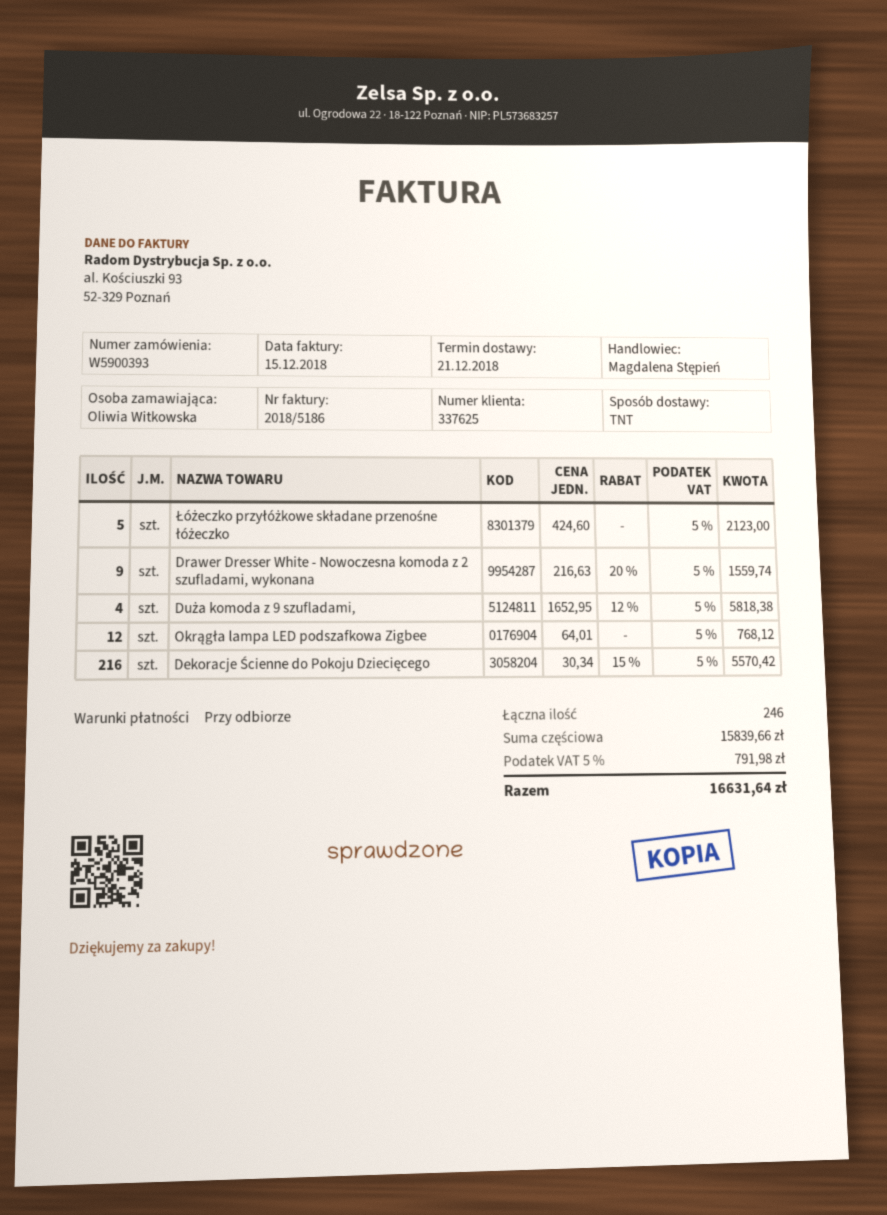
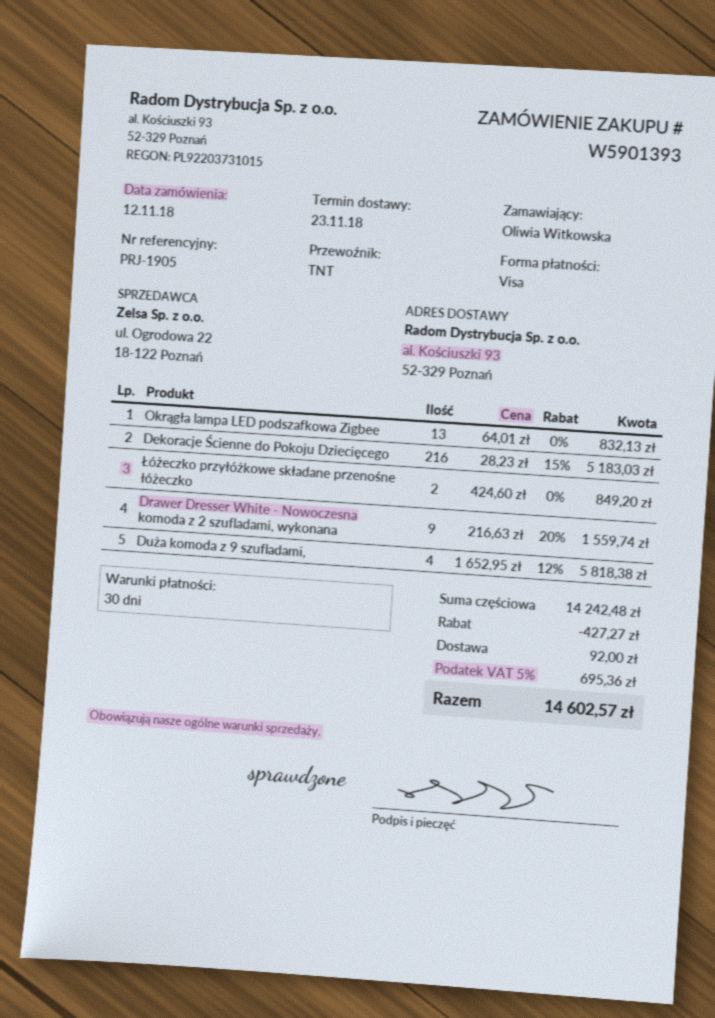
order number: W5900393 -> W5901393
delivery date: 2018-12-21 -> 2018-11-23
payment terms: on receipt -> 30 days
Łóżeczko przyłóżkowe składane przenośne łóżeczko: 5 x 424.60 = 2123.00 -> 2 x 424.60 = 849.20
Okrągła lampa LED podszafkowa Zigbee: 12 x 64.01 = 768.12 -> 13 x 64.01 = 832.13
Dekoracje Ścienne do Pokoju Dziecięcego: 216 x 30.34 - 15% = 5570.42 -> 216 x 28.23 - 15% = 5183.03
subtotal: 15839.66 -> 14242.48
discount: none -> 427.27
shipping: none -> 92.00
tax: 5% = 791.98 -> 5% = 695.36
total: 16631.64 -> 14602.57

